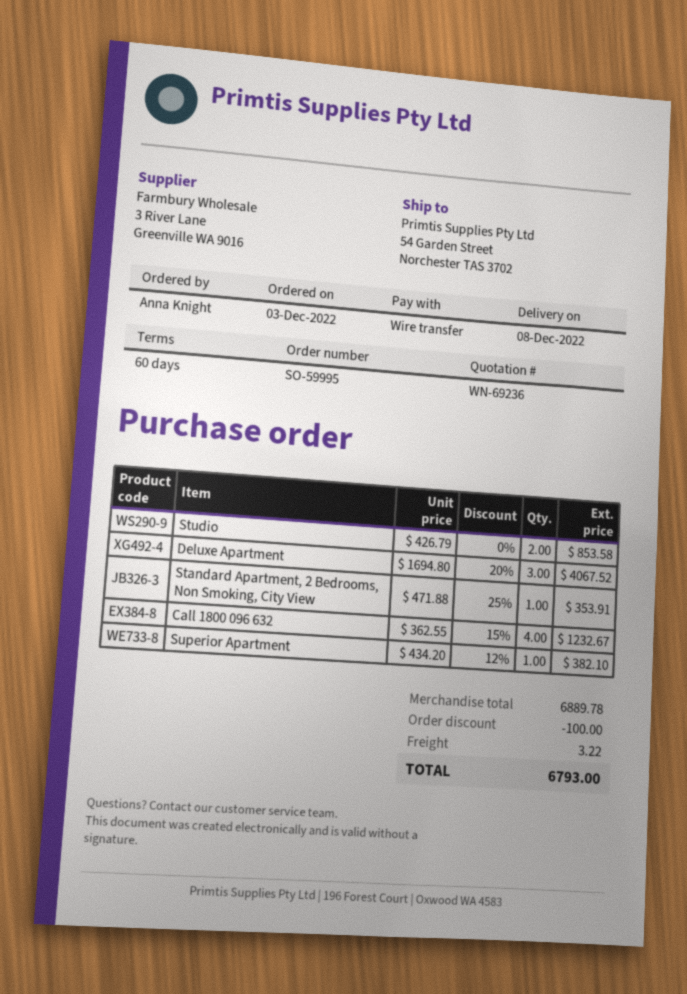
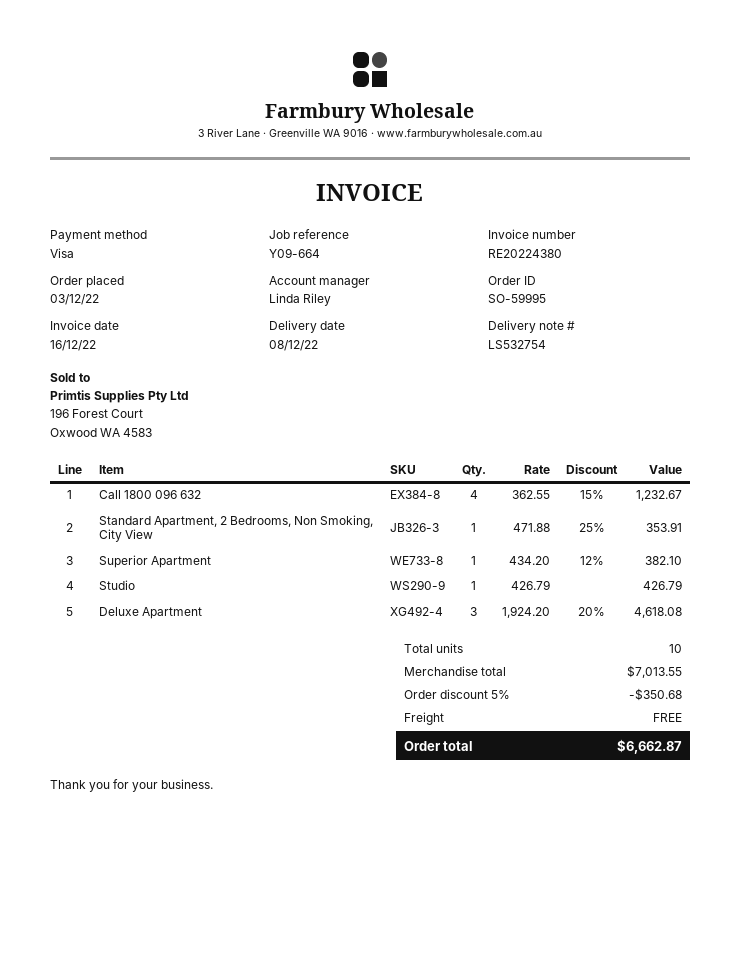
payment method: bank transfer -> Visa
Studio: 2 x 426.79 = 853.58 -> 1 x 426.79 = 426.79
Deluxe Apartment: 3 x 1694.80 - 20% = 4067.52 -> 3 x 1924.20 - 20% = 4618.08
subtotal: 6889.78 -> 7013.55
discount: 100.00 -> 350.68
shipping: 3.22 -> 0.00
total: 6793.00 -> 6662.87

